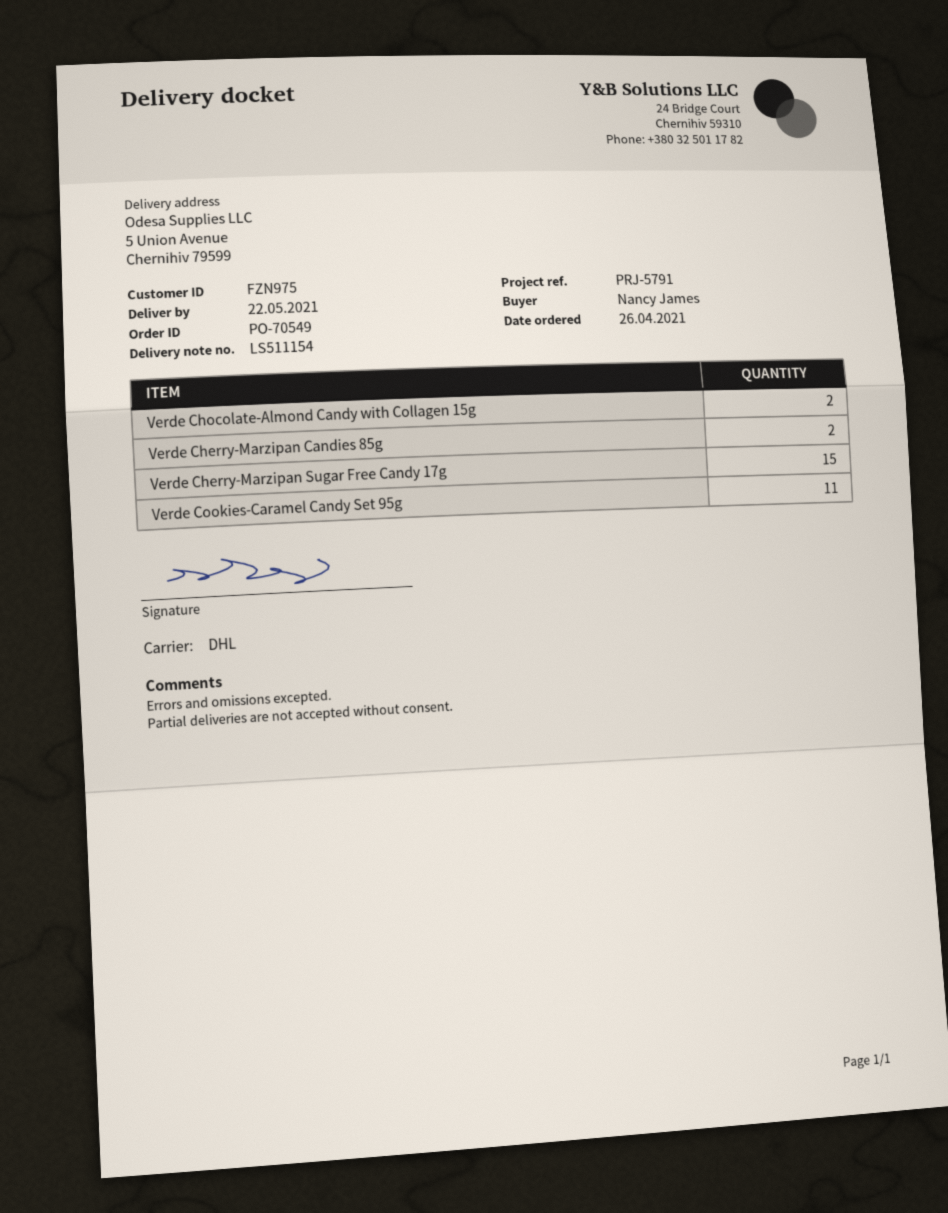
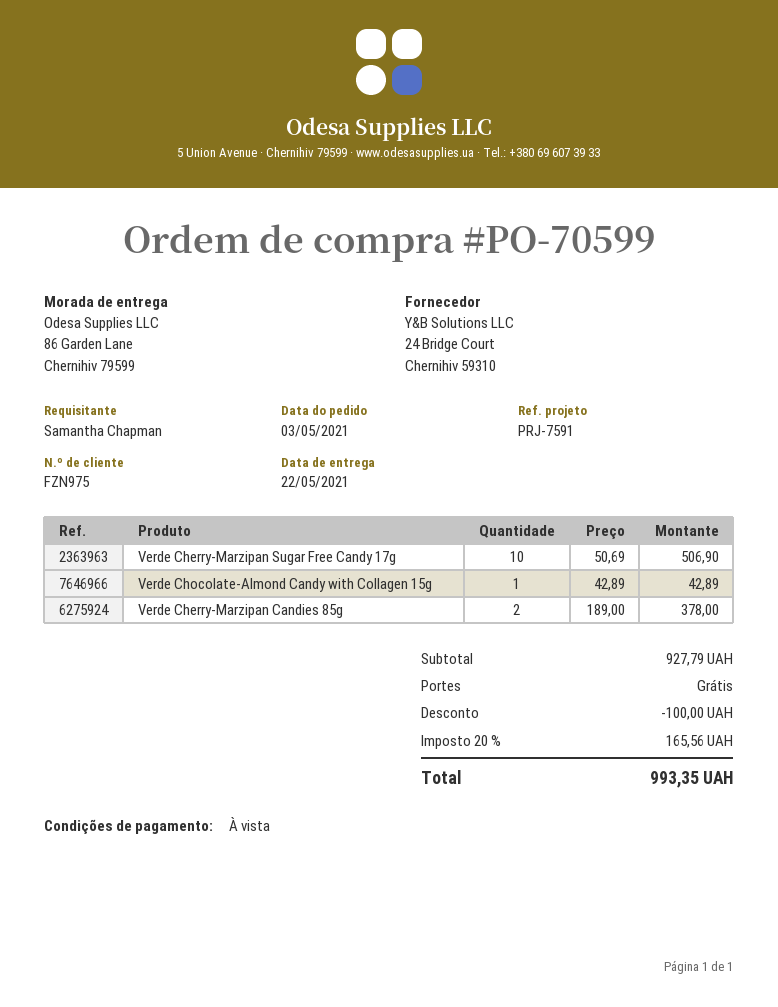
order number: PO-70549 -> PO-70599
order date: 2021-04-26 -> 2021-05-03
reference: PRJ-5791 -> PRJ-7591
ordered by: Nancy James -> Samantha Chapman
ship to: 5 Union Avenue, Chernihiv 79599 -> 86 Garden Lane, Chernihiv 79599
Verde Chocolate-Almond Candy with Collagen 15g: 2 -> 1
Verde Cherry-Marzipan Sugar Free Candy 17g: 15 -> 10
Verde Cookies-Caramel Candy Set 95g: 11 -> none

